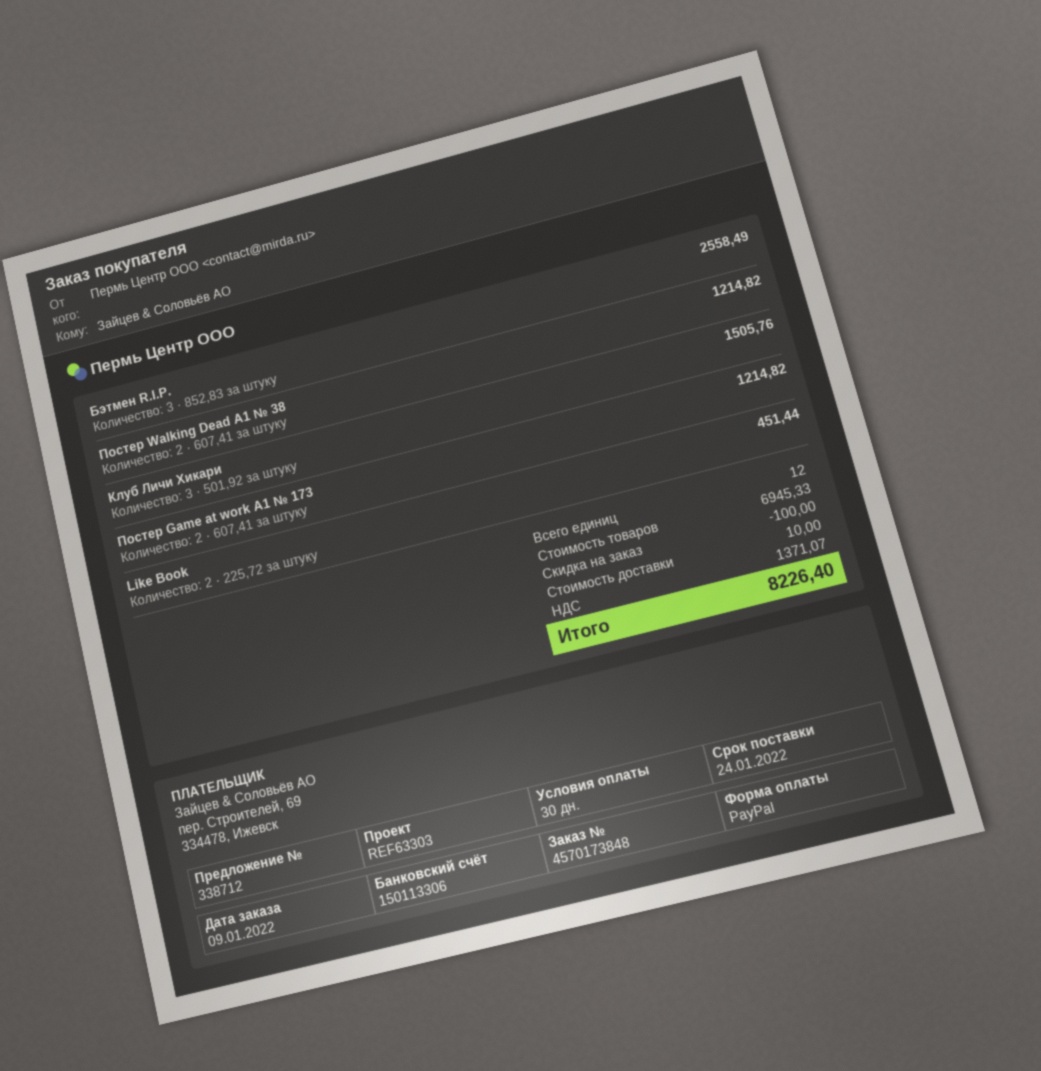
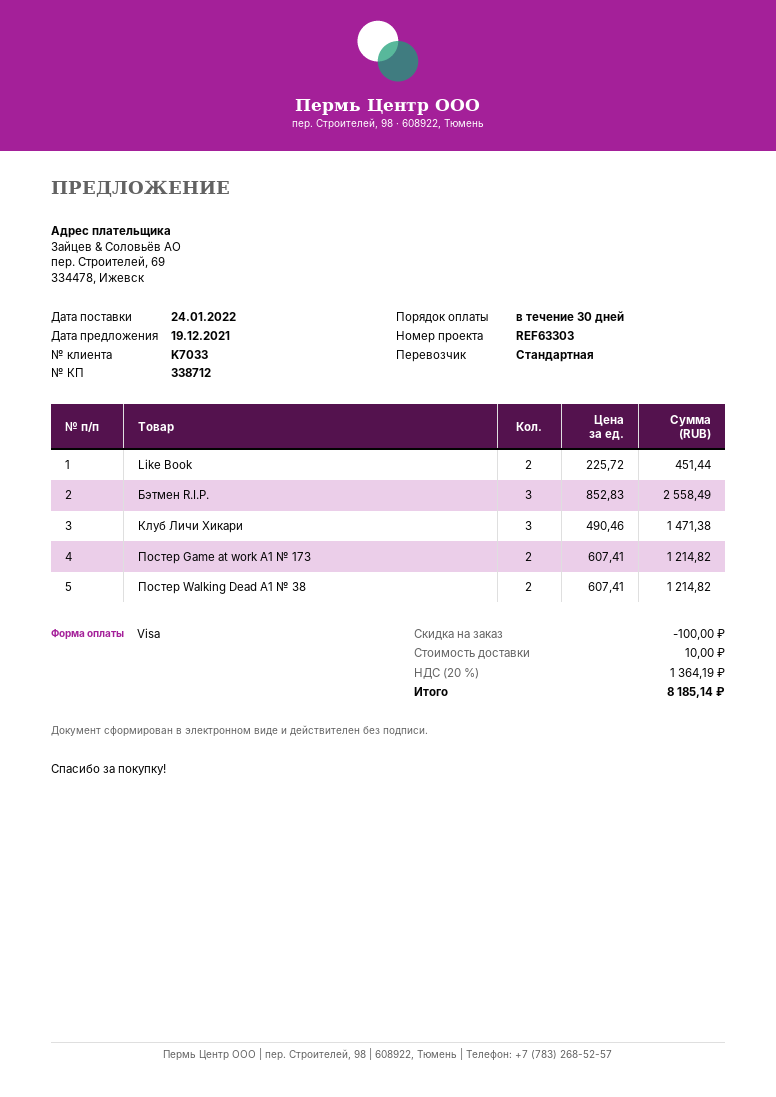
payment method: PayPal -> Visa
Клуб Личи Хикари: 3 x 501.92 = 1505.76 -> 3 x 490.46 = 1471.38
tax: 1371.07 -> 1364.19
total: 8226.40 -> 8185.14

